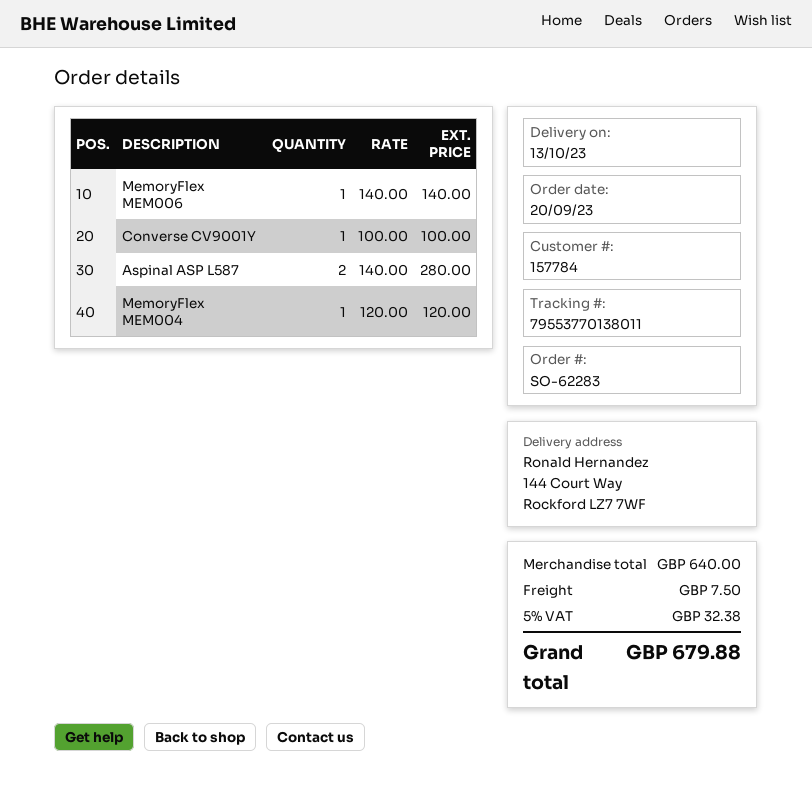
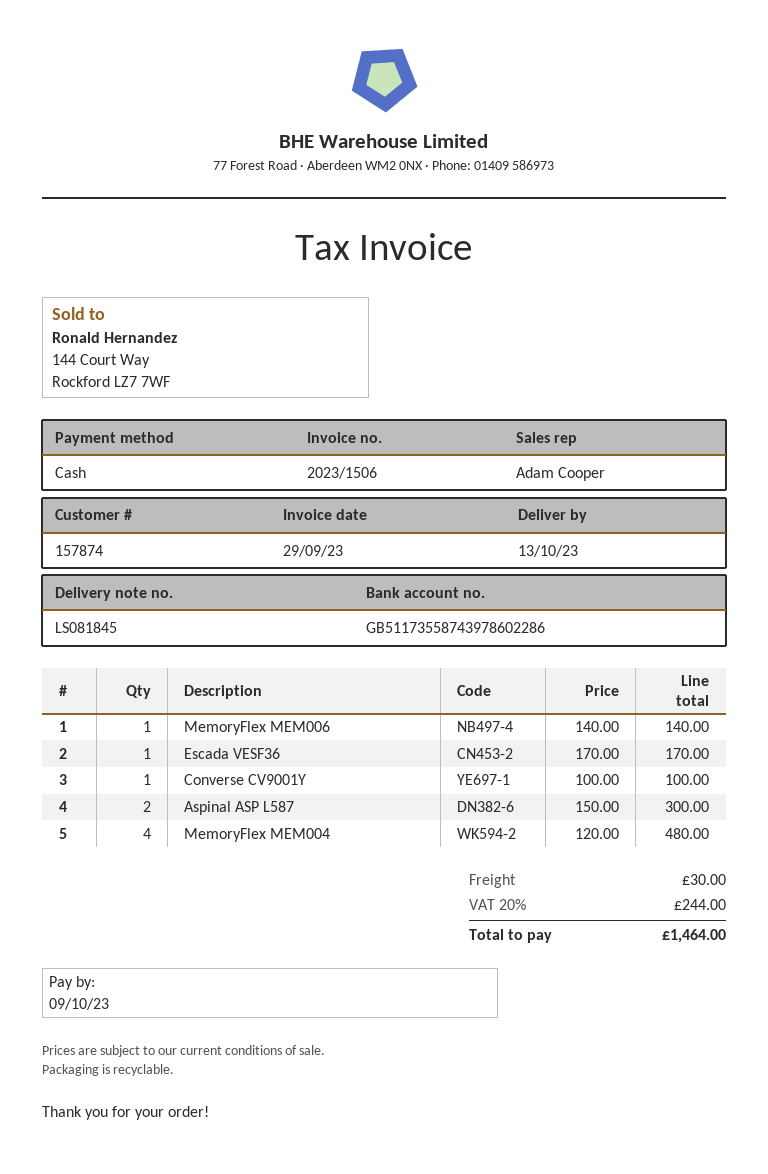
customer number: 157784 -> 157874
Aspinal ASP L587: 2 x 140.00 = 280.00 -> 2 x 150.00 = 300.00
MemoryFlex MEM004: 1 x 120.00 = 120.00 -> 4 x 120.00 = 480.00
Escada VESF36: none -> 1 x 170.00 = 170.00
shipping: 7.50 -> 30.00
tax: 5% = 32.38 -> 20% = 244.00
total: 679.88 -> 1464.00

